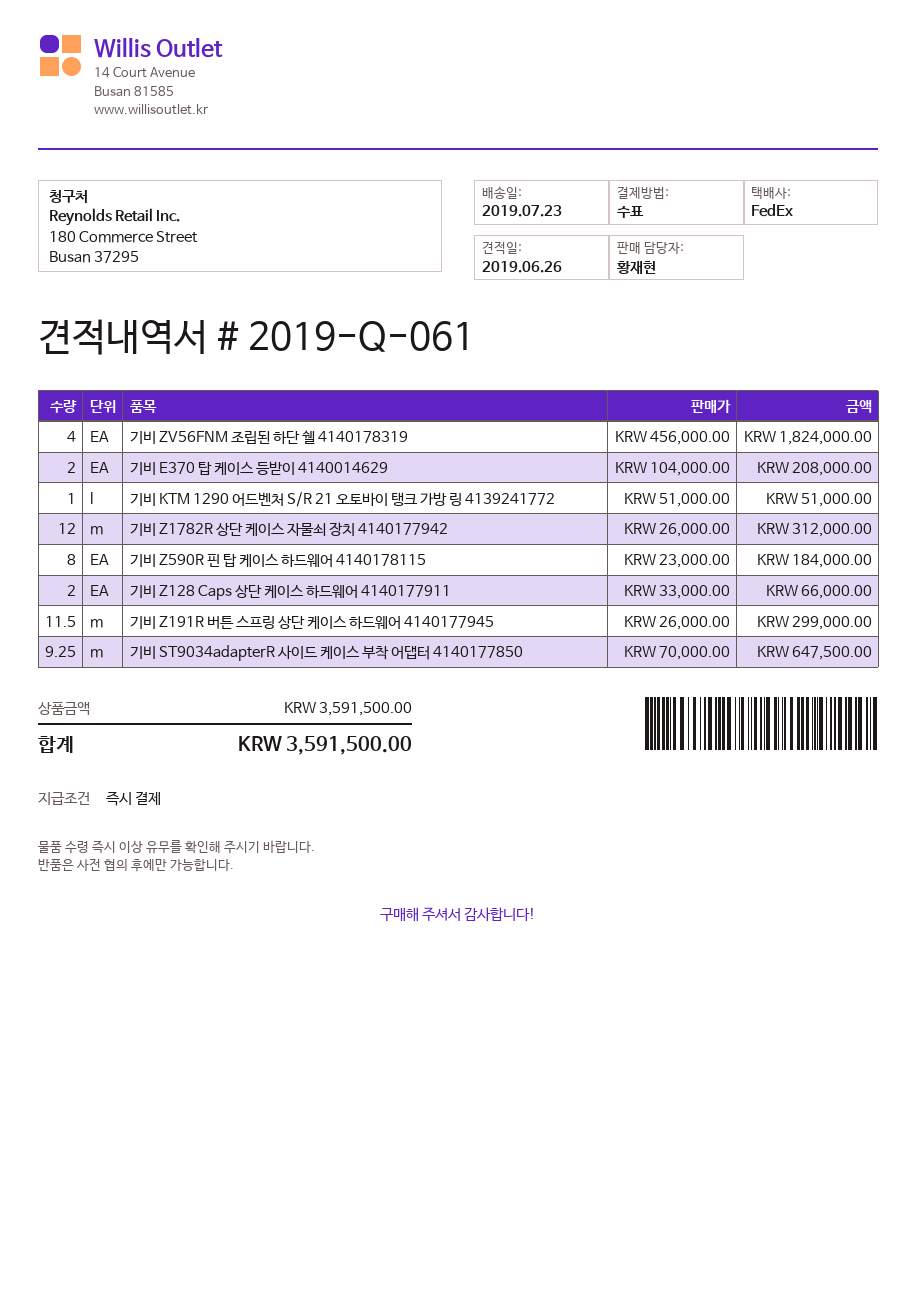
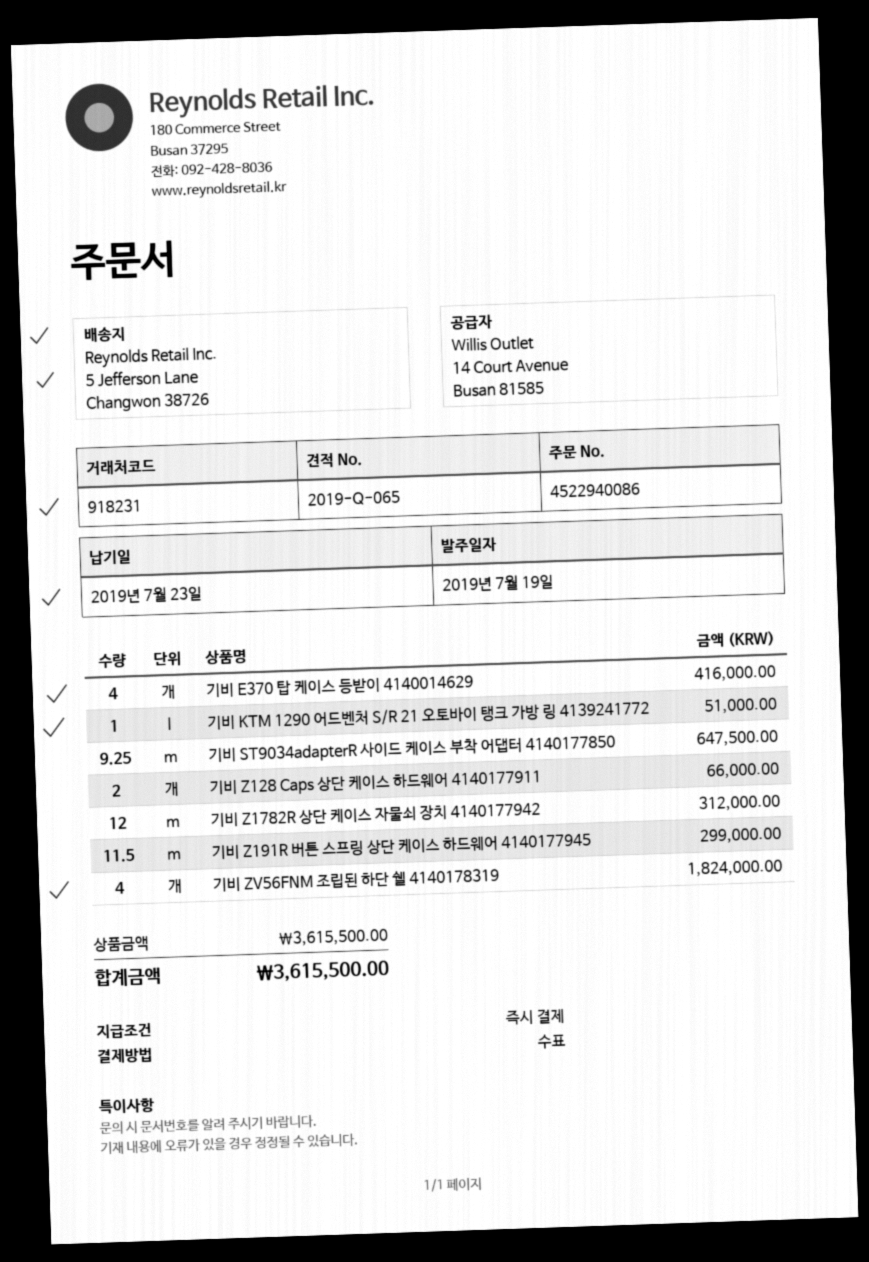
quote number: 2019-Q-061 -> 2019-Q-065
기비 E370 탑 케이스 등받이 4140014629: 2 for 208000.00 -> 4 for 416000.00
기비 Z590R 핀 탑 케이스 하드웨어 4140178115: 8 for 184000.00 -> none
subtotal: 3591500.00 -> 3615500.00
total: 3591500.00 -> 3615500.00

